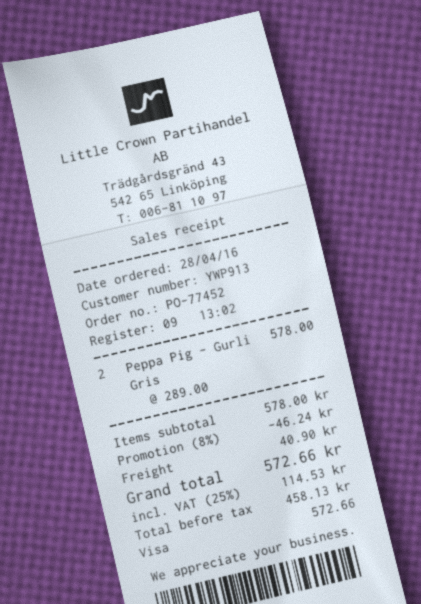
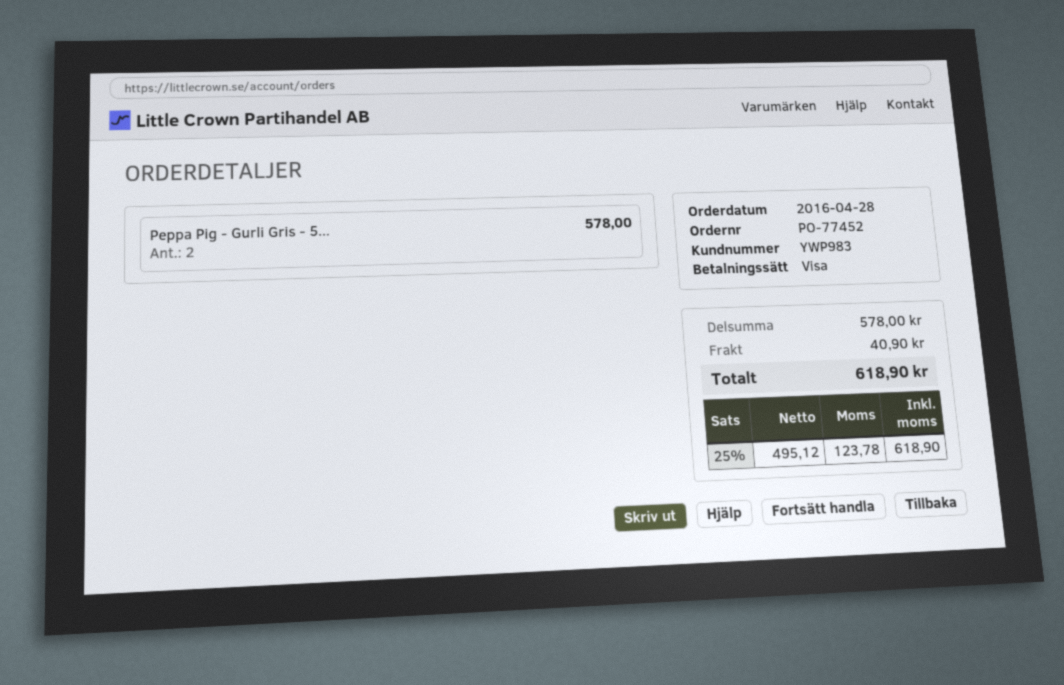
customer number: YWP913 -> YWP983
discount: 8% = 46.24 -> none
net: 458.13 -> 495.12
tax: 25% = 114.53 -> 25% = 123.78
total: 572.66 -> 618.90

